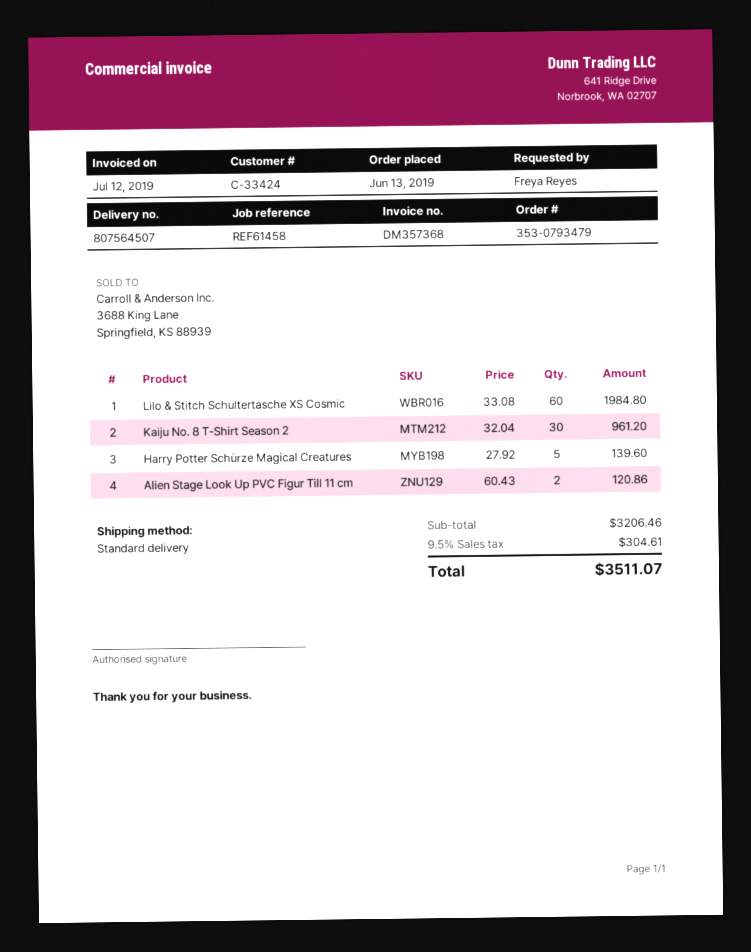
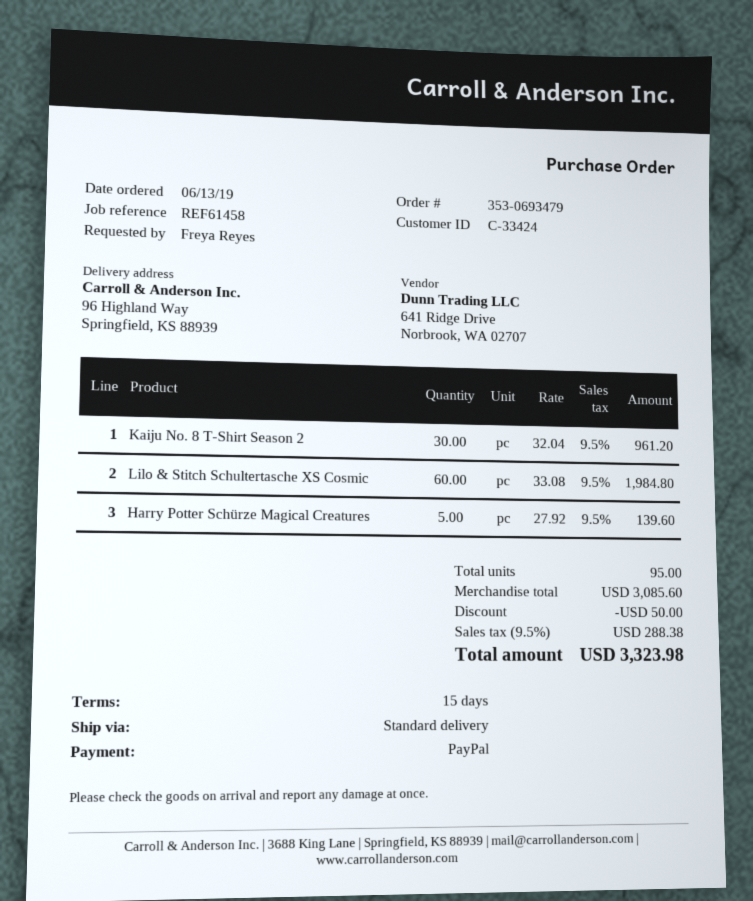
order number: 353-0793479 -> 353-0693479
Alien Stage Look Up PVC Figur Till 11 cm: 2 x 60.43 = 120.86 -> none
subtotal: 3206.46 -> 3085.60
discount: none -> 50.00
tax: 9.5% = 304.61 -> 9.5% = 288.38
total: 3511.07 -> 3323.98

